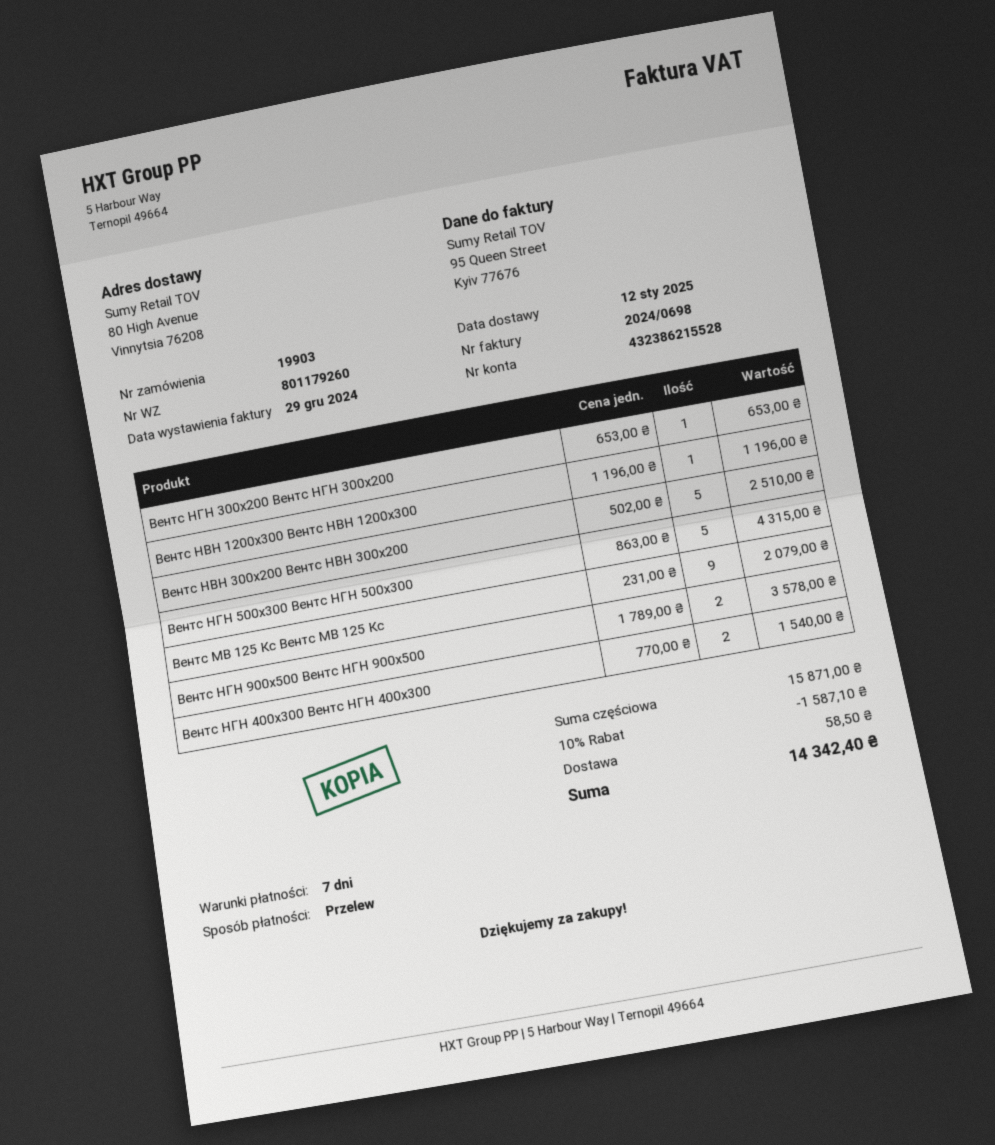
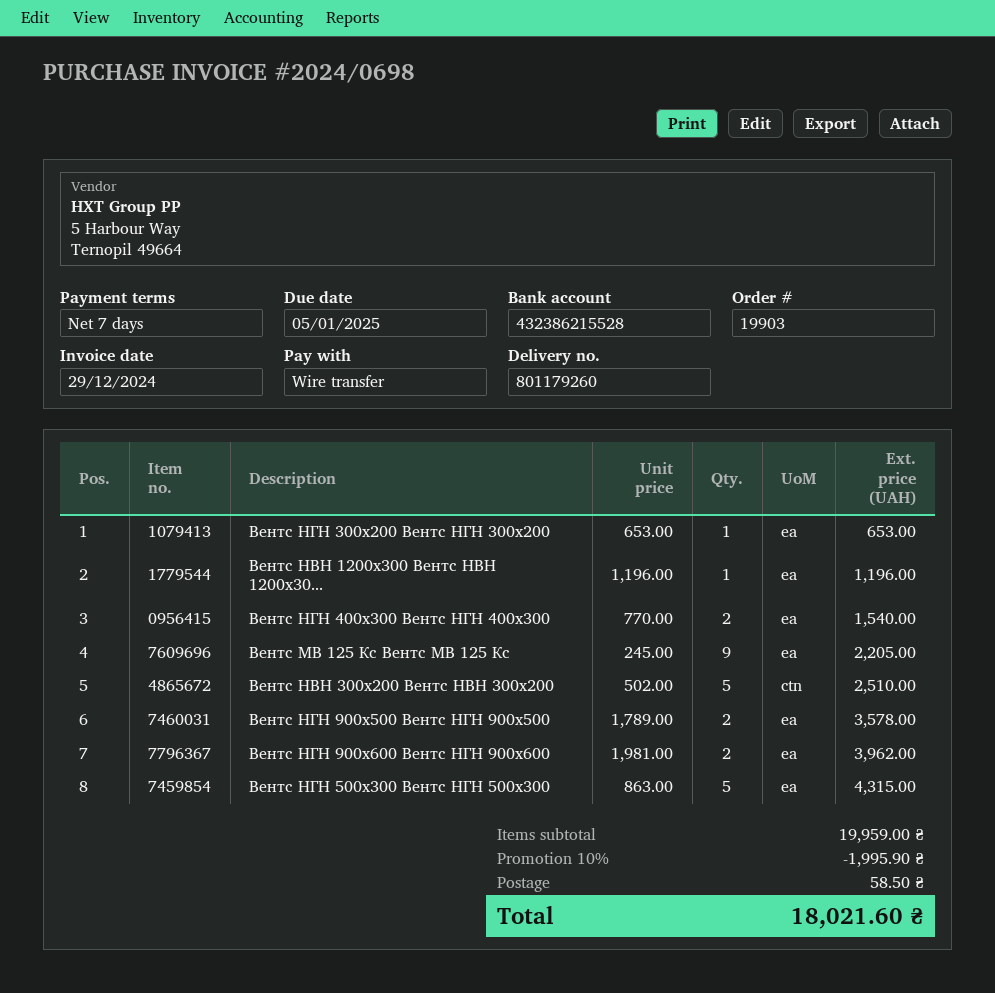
Вентс МВ 125 Кс Вентс МВ 125 Кс: 9 x 231.00 = 2079.00 -> 9 x 245.00 = 2205.00
Вентс НГН 900х600 Вентс НГН 900х600: none -> 2 x 1981.00 = 3962.00
subtotal: 15871.00 -> 19959.00
discount: 10% = 1587.10 -> 10% = 1995.90
total: 14342.40 -> 18021.60

